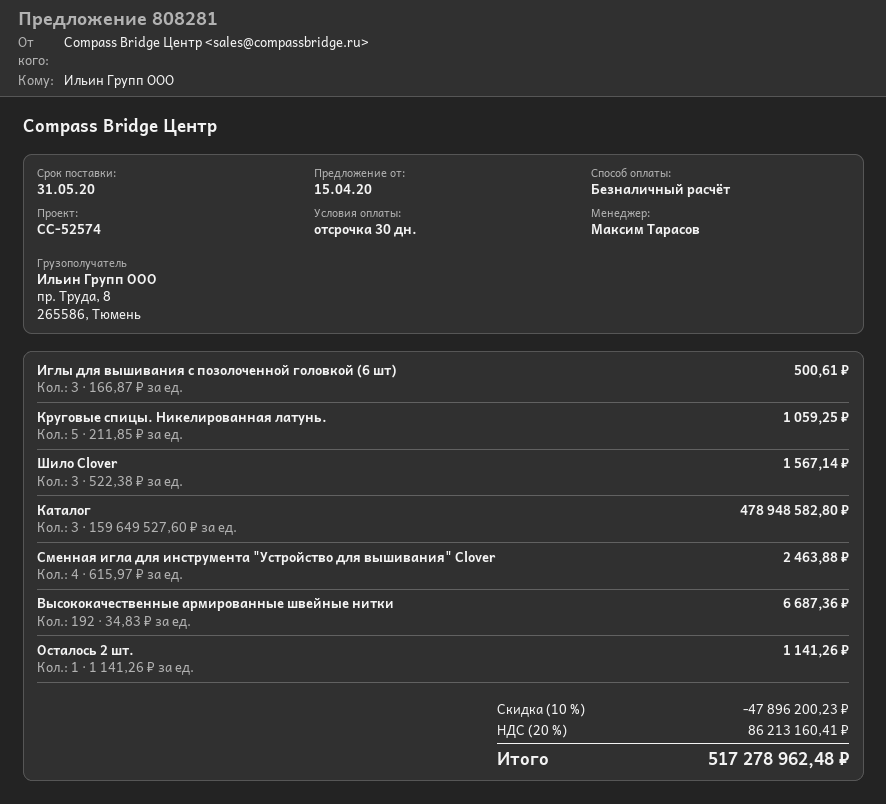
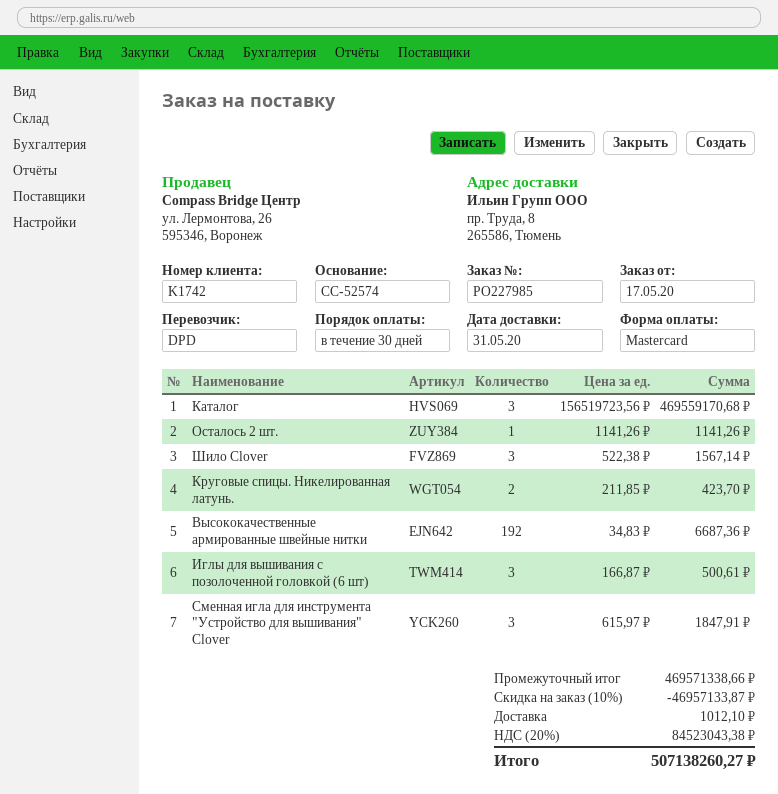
payment method: bank transfer -> Mastercard
Круговые спицы. Никелированная латунь.: 5 x 211.85 = 1059.25 -> 2 x 211.85 = 423.70
Каталог: 3 x 159649527.60 = 478948582.80 -> 3 x 156519723.56 = 469559170.68
Сменная игла для инструмента "Устройство для вышивания" Clover: 4 x 615.97 = 2463.88 -> 3 x 615.97 = 1847.91
discount: 10% = 47896200.23 -> 10% = 46957133.87
shipping: none -> 1012.10
tax: 20% = 86213160.41 -> 20% = 84523043.38
total: 517278962.48 -> 507138260.27

